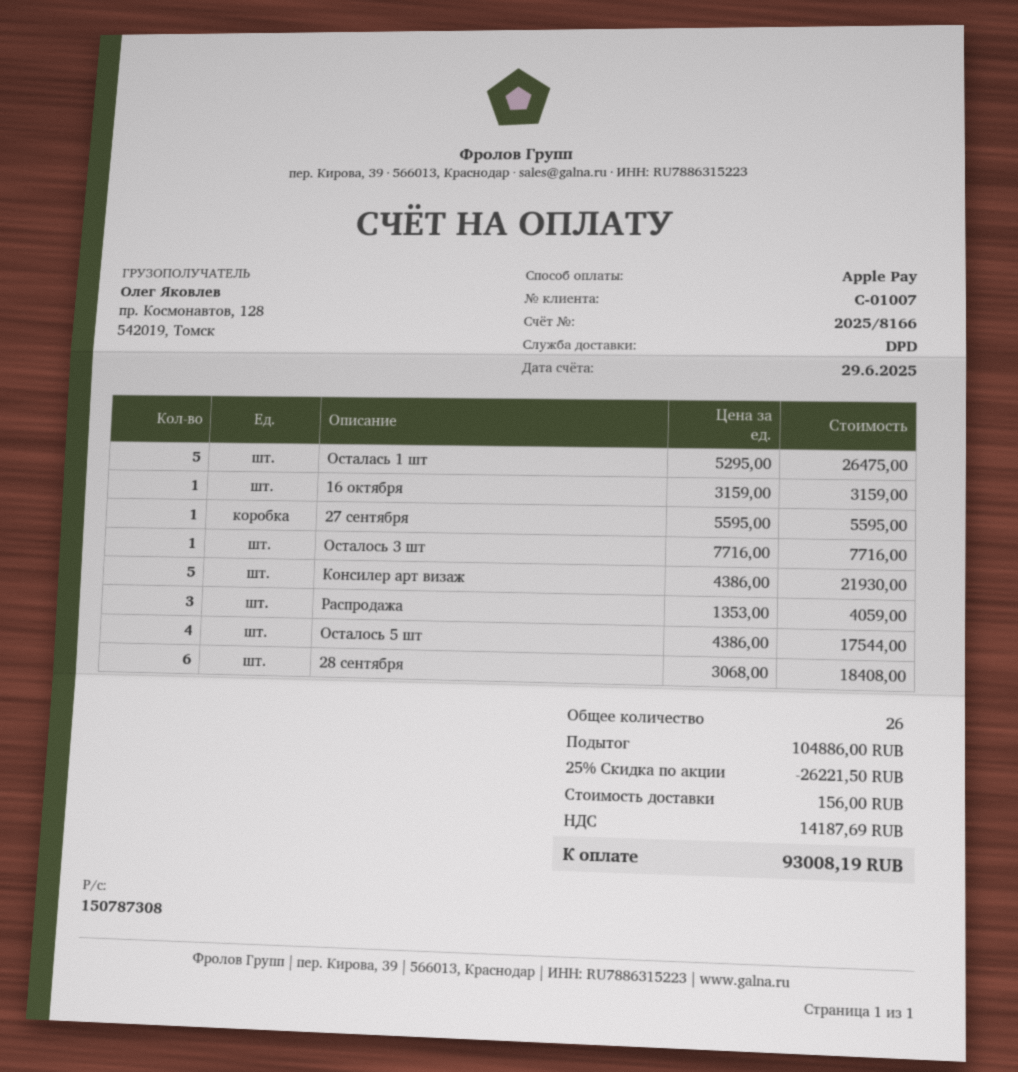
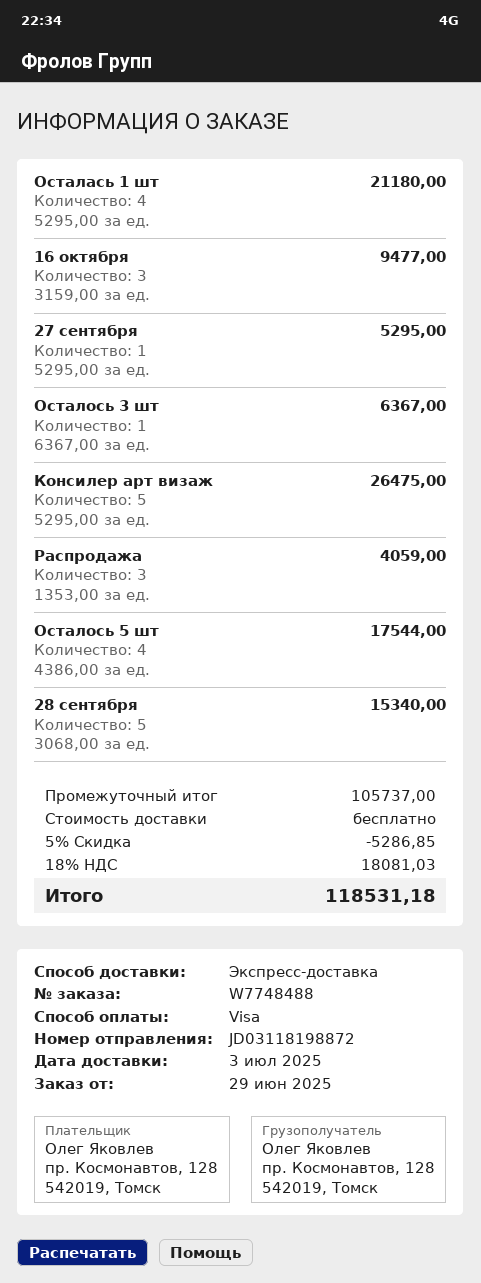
payment method: Apple Pay -> Visa
shipping method: DPD -> express
Осталась 1 шт: 5 x 5295.00 = 26475.00 -> 4 x 5295.00 = 21180.00
16 октября: 1 x 3159.00 = 3159.00 -> 3 x 3159.00 = 9477.00
27 сентября: 1 x 5595.00 = 5595.00 -> 1 x 5295.00 = 5295.00
Осталось 3 шт: 1 x 7716.00 = 7716.00 -> 1 x 6367.00 = 6367.00
Консилер арт визаж: 5 x 4386.00 = 21930.00 -> 5 x 5295.00 = 26475.00
28 сентября: 6 x 3068.00 = 18408.00 -> 5 x 3068.00 = 15340.00
subtotal: 104886.00 -> 105737.00
discount: 25% = 26221.50 -> 5% = 5286.85
shipping: 156.00 -> 0.00
tax: 14187.69 -> 18081.03
total: 93008.19 -> 118531.18

